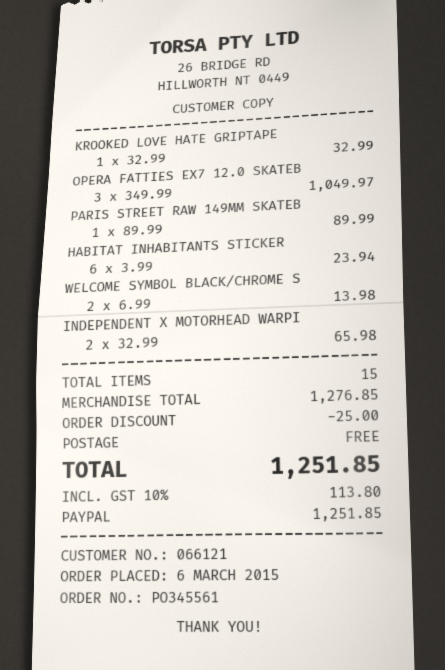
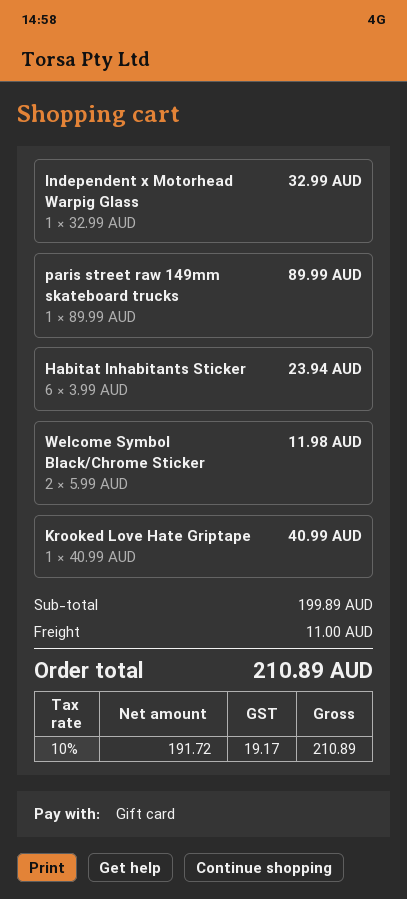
payment method: PayPal -> gift card
KROOKED LOVE HATE GRIPTAPE: 1 x 32.99 = 32.99 -> 1 x 40.99 = 40.99
OPERA FATTIES EX7 12.0 SKATEB: 3 x 349.99 = 1049.97 -> none
WELCOME SYMBOL BLACK/CHROME S: 2 x 6.99 = 13.98 -> 2 x 5.99 = 11.98
INDEPENDENT X MOTORHEAD WARPI: 2 x 32.99 = 65.98 -> 1 x 32.99 = 32.99
subtotal: 1276.85 -> 199.89
discount: 25.00 -> none
shipping: 0.00 -> 11.00
tax: 10% = 113.80 -> 10% = 19.17
total: 1251.85 -> 210.89

